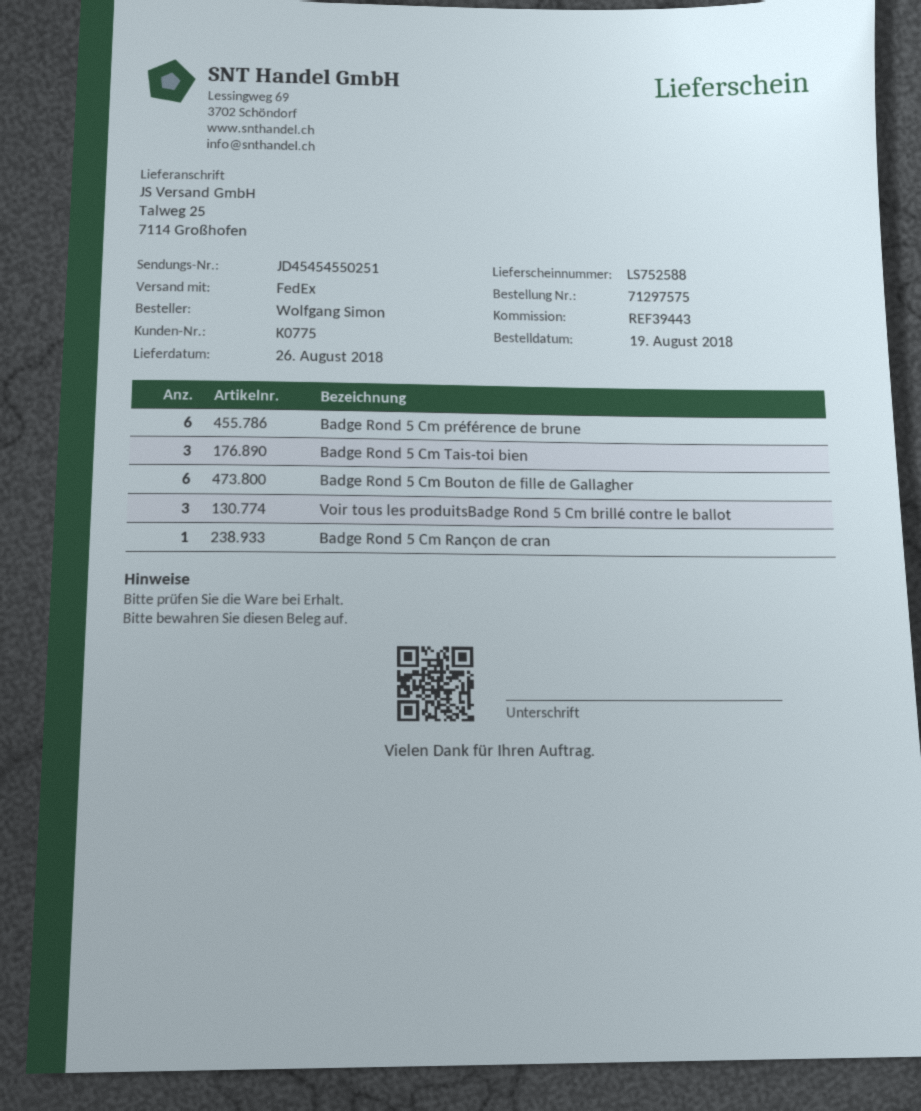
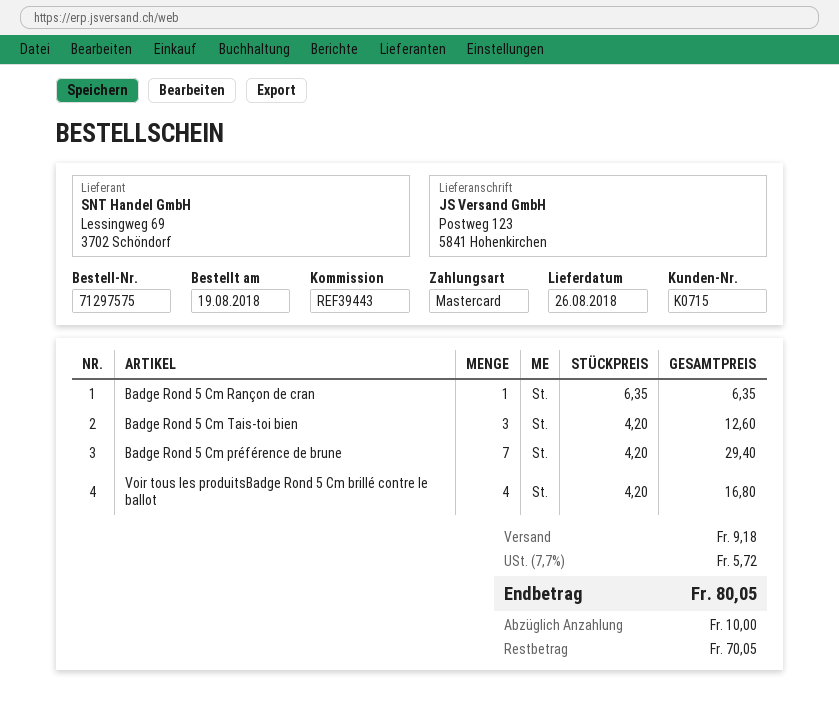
customer number: K0775 -> K0715
ship to: Talweg 25, 7114 Großhofen -> Postweg 123, 5841 Hohenkirchen
Badge Rond 5 Cm préférence de brune: 6 -> 7
Badge Rond 5 Cm Bouton de fille de Gallagher: 6 -> none
Voir tous les produitsBadge Rond 5 Cm brillé contre le ballot: 3 -> 4

